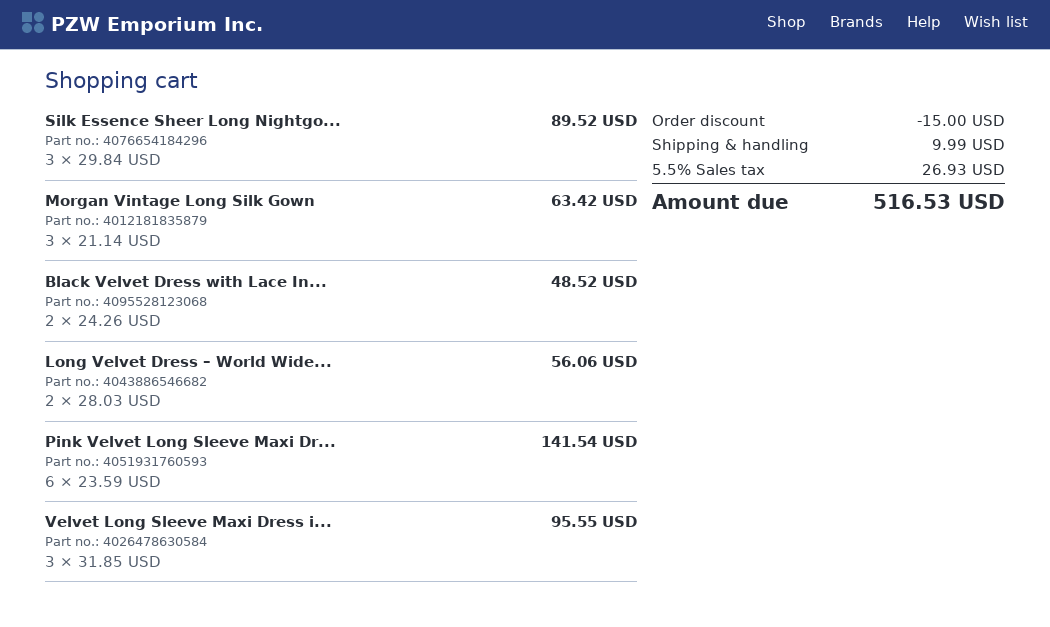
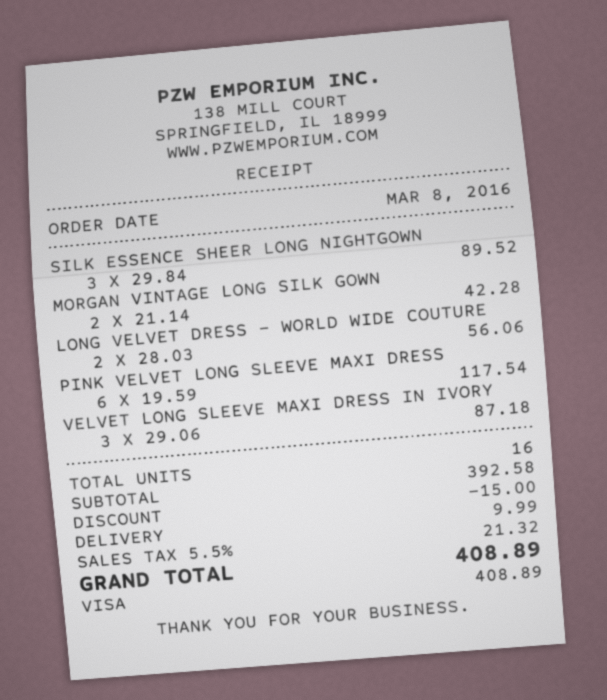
Morgan Vintage Long Silk Gown: 3 x 21.14 = 63.42 -> 2 x 21.14 = 42.28
Black Velvet Dress with Lace In...: 2 x 24.26 = 48.52 -> none
Pink Velvet Long Sleeve Maxi Dr...: 6 x 23.59 = 141.54 -> 6 x 19.59 = 117.54
Velvet Long Sleeve Maxi Dress i...: 3 x 31.85 = 95.55 -> 3 x 29.06 = 87.18
tax: 5.5% = 26.93 -> 5.5% = 21.32
total: 516.53 -> 408.89

